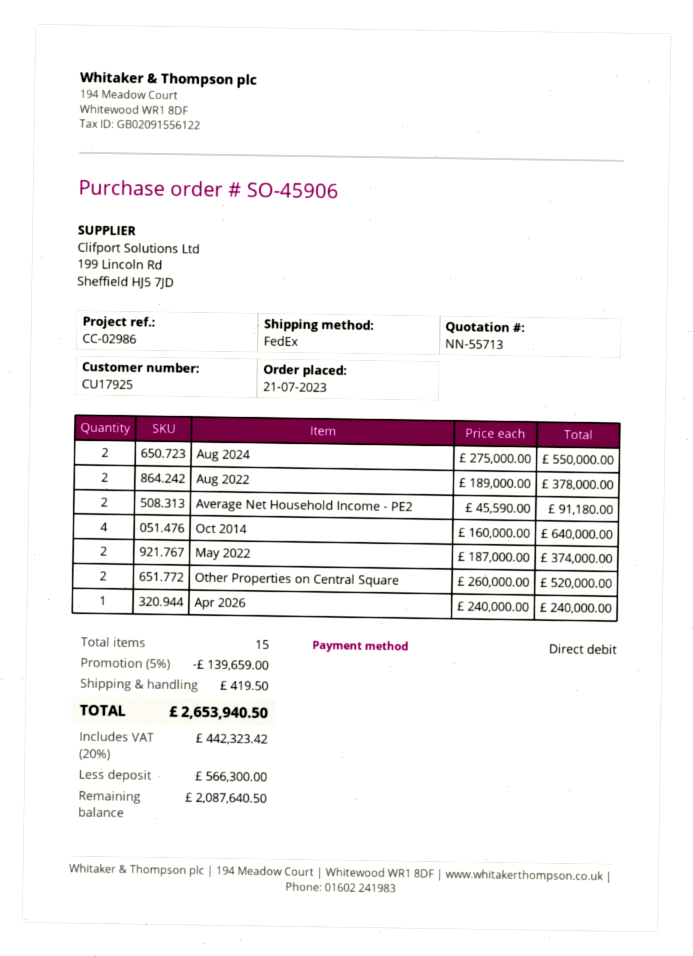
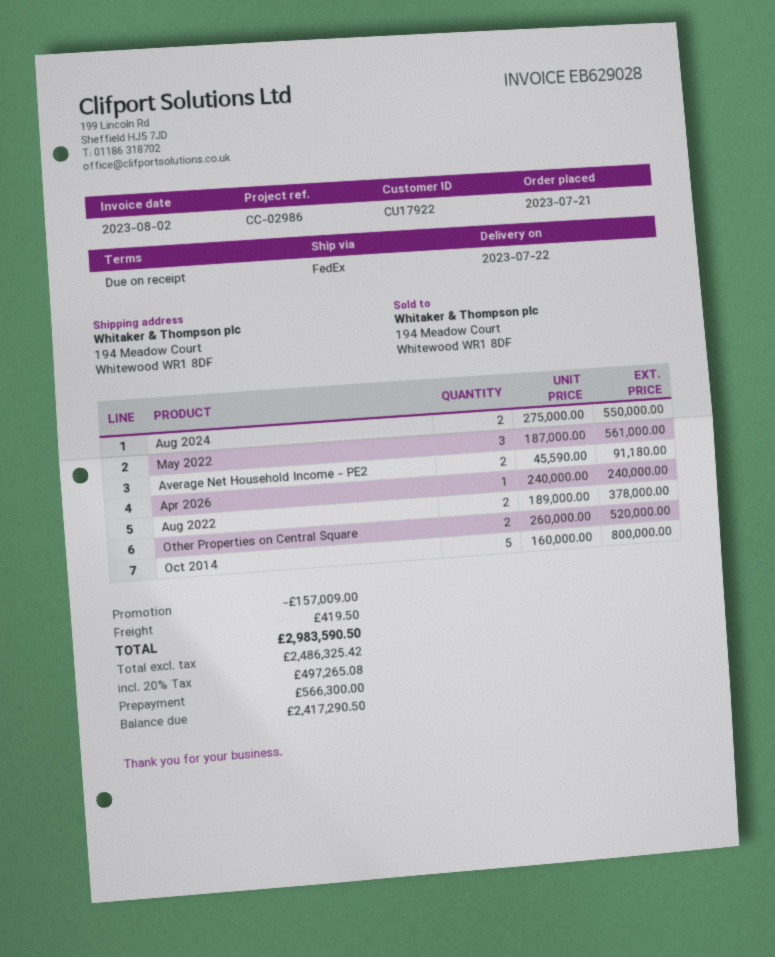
customer number: CU17925 -> CU17922
Oct 2014: 4 x 160000.00 = 640000.00 -> 5 x 160000.00 = 800000.00
May 2022: 2 x 187000.00 = 374000.00 -> 3 x 187000.00 = 561000.00
discount: 139659.00 -> 157009.00
tax: 20% = 442323.42 -> 20% = 497265.08
total: 2653940.50 -> 2983590.50
balance: 2087640.50 -> 2417290.50

